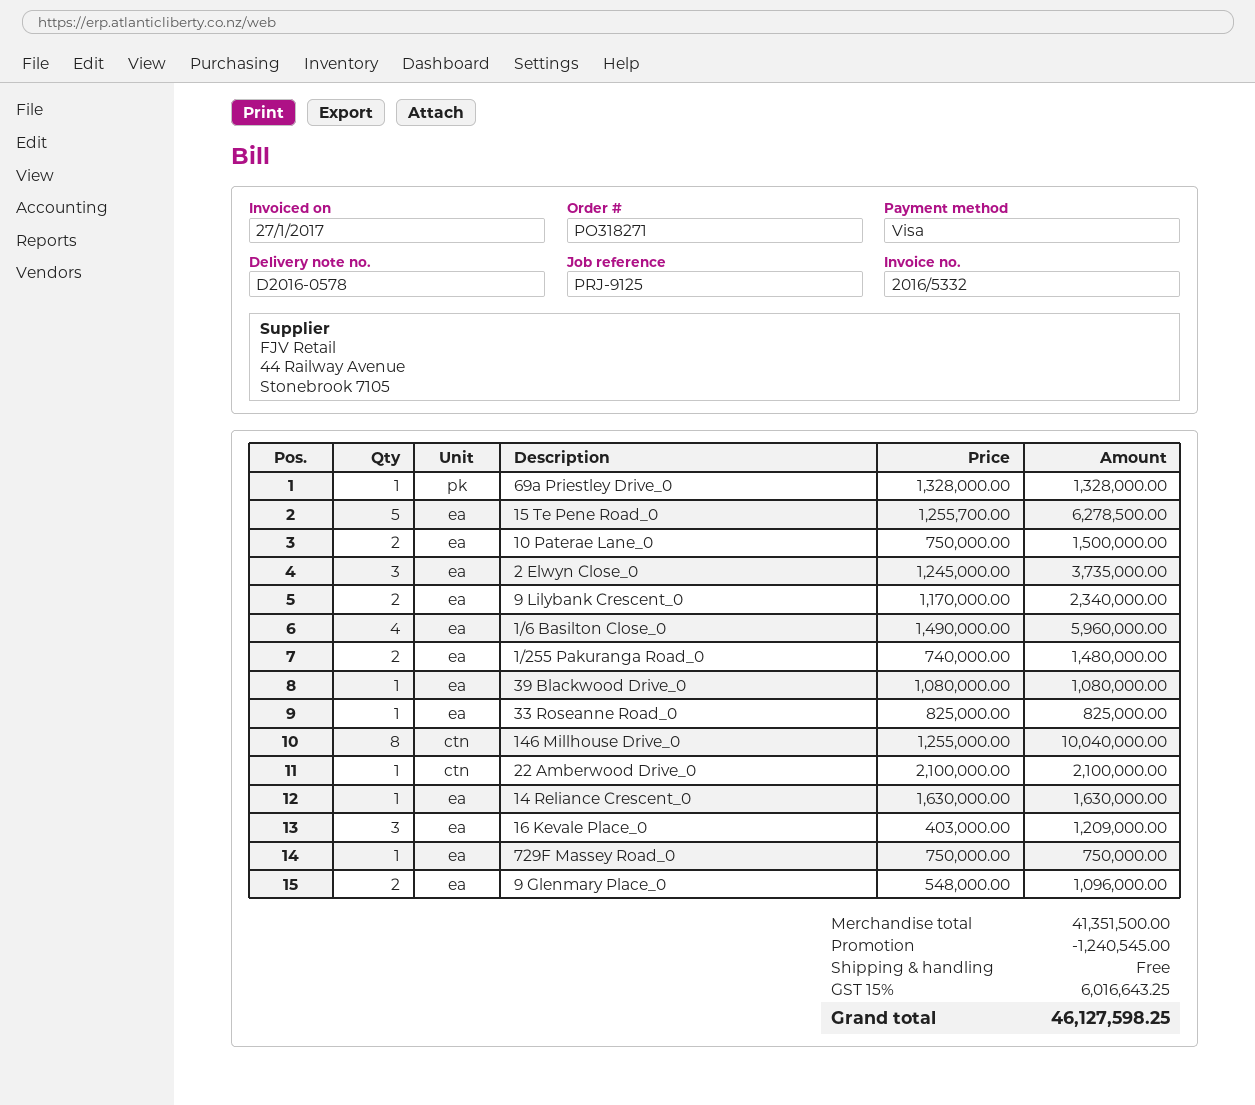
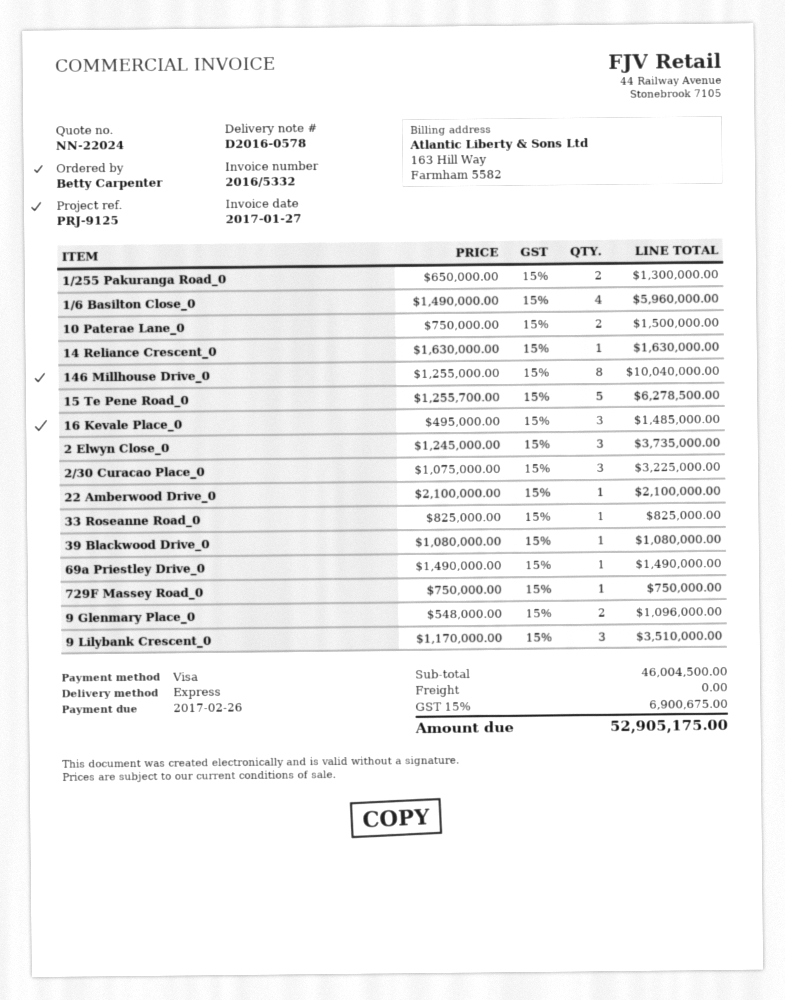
69a Priestley Drive_0: 1 x 1328000.00 = 1328000.00 -> 1 x 1490000.00 = 1490000.00
9 Lilybank Crescent_0: 2 x 1170000.00 = 2340000.00 -> 3 x 1170000.00 = 3510000.00
1/255 Pakuranga Road_0: 2 x 740000.00 = 1480000.00 -> 2 x 650000.00 = 1300000.00
16 Kevale Place_0: 3 x 403000.00 = 1209000.00 -> 3 x 495000.00 = 1485000.00
2/30 Curacao Place_0: none -> 3 x 1075000.00 = 3225000.00
subtotal: 41351500.00 -> 46004500.00
discount: 1240545.00 -> none
tax: 15% = 6016643.25 -> 15% = 6900675.00
total: 46127598.25 -> 52905175.00

